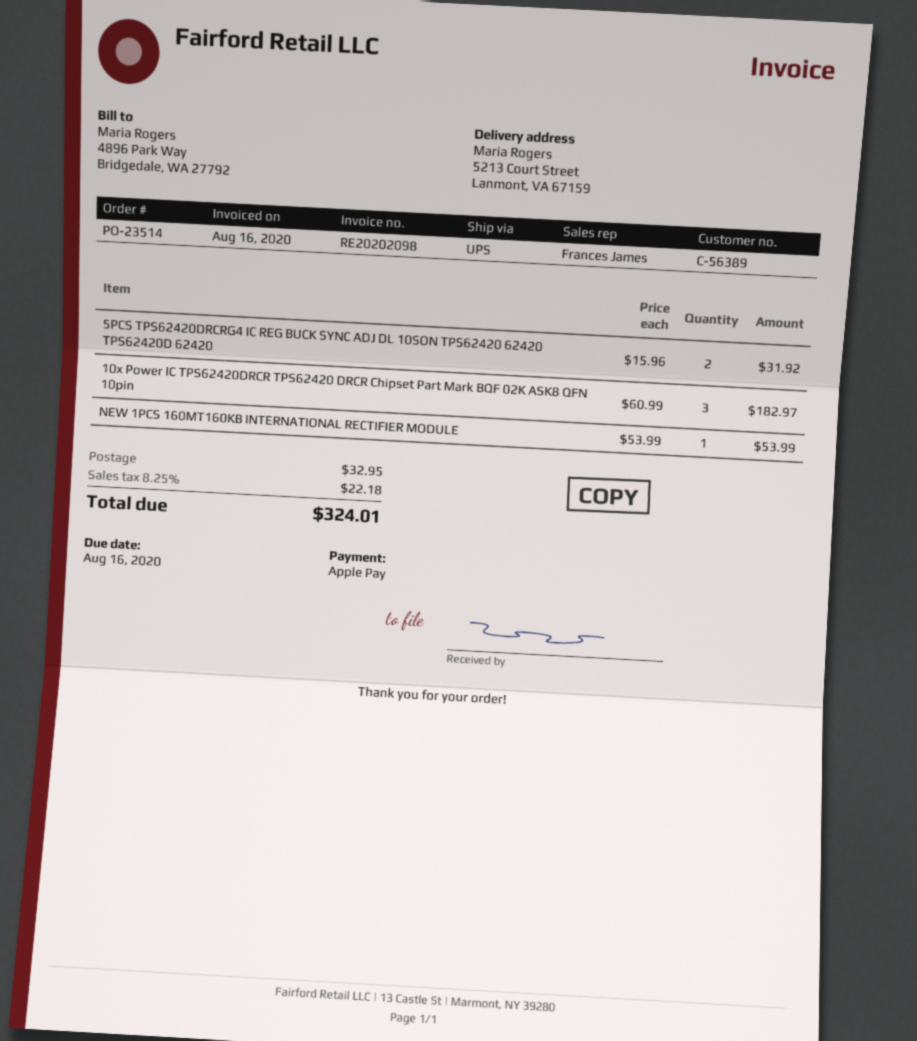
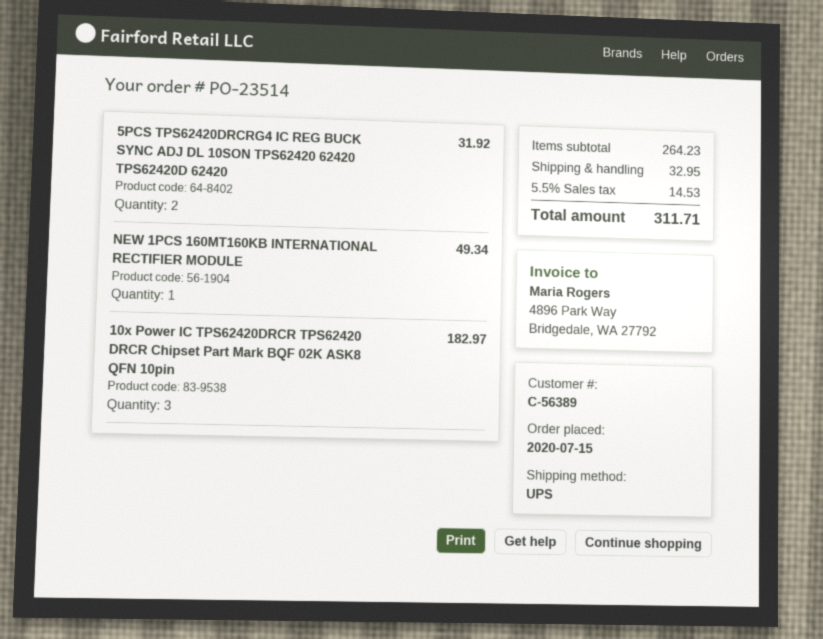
NEW 1PCS 160MT160KB INTERNATIONAL RECTIFIER MODULE: 1 for 53.99 -> 1 for 49.34
tax: 8.25% = 22.18 -> 5.5% = 14.53
total: 324.01 -> 311.71

